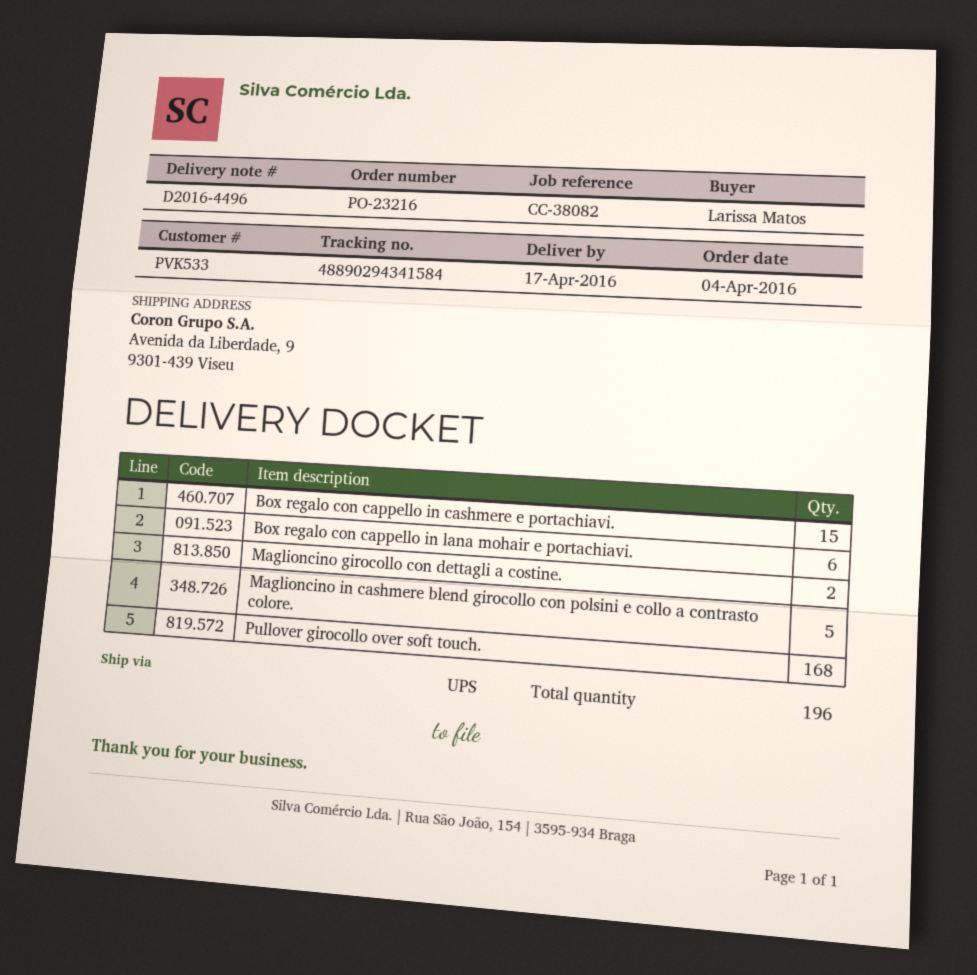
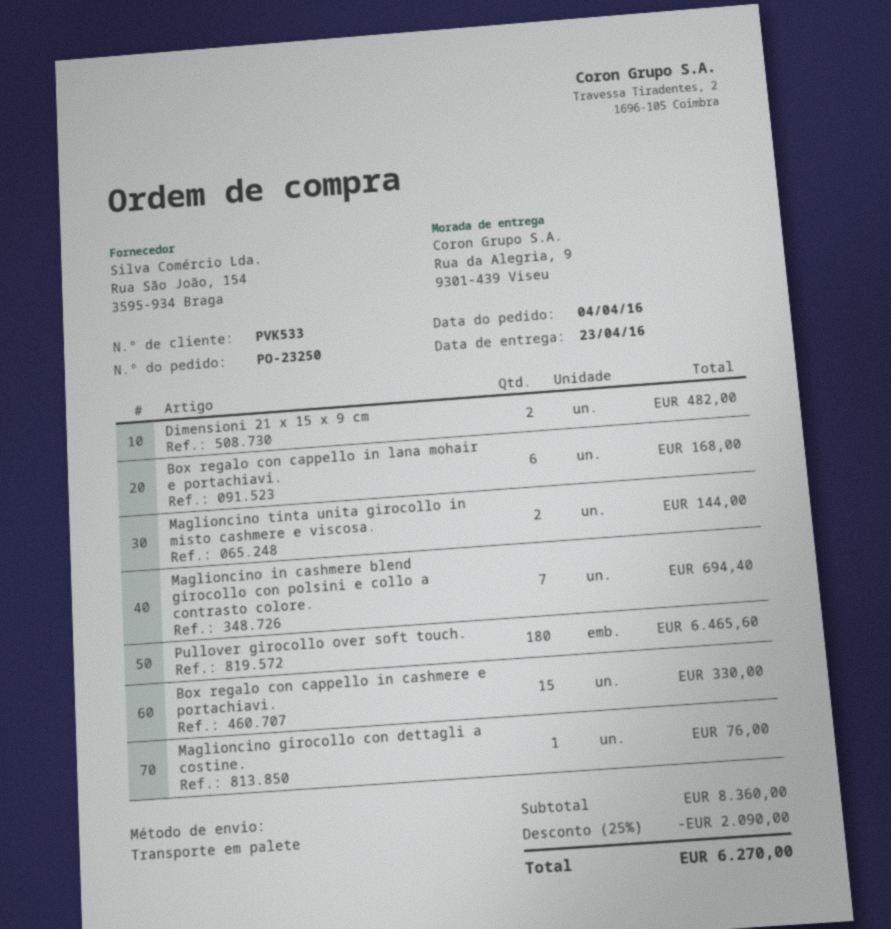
order number: PO-23216 -> PO-23250
delivery date: 2016-04-17 -> 2016-04-23
shipping method: UPS -> pallet freight
ship to: Avenida da Liberdade, 9, 9301-439 Viseu -> Rua da Alegria, 9, 9301-439 Viseu
Maglioncino girocollo con dettagli a costine.: 2 -> 1
Maglioncino in cashmere blend girocollo con polsini e collo a contrasto colore.: 5 -> 7
Pullover girocollo over soft touch.: 168 -> 180
Dimensioni 21 x 15 x 9 cm: none -> 2
Maglioncino tinta unita girocollo in misto cashmere e viscosa.: none -> 2

